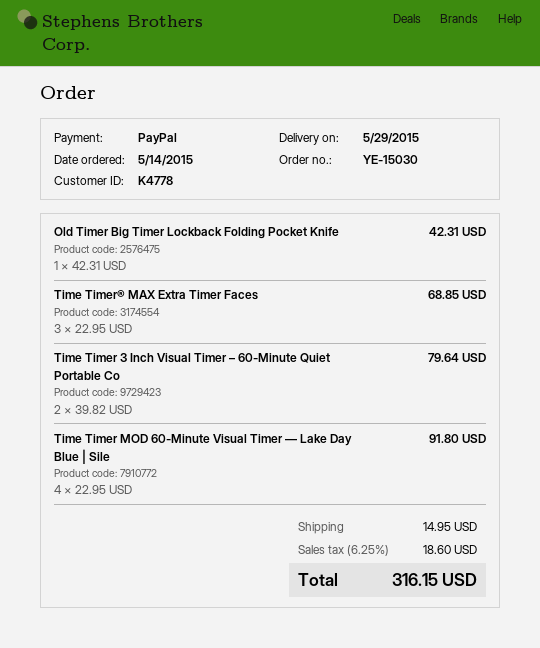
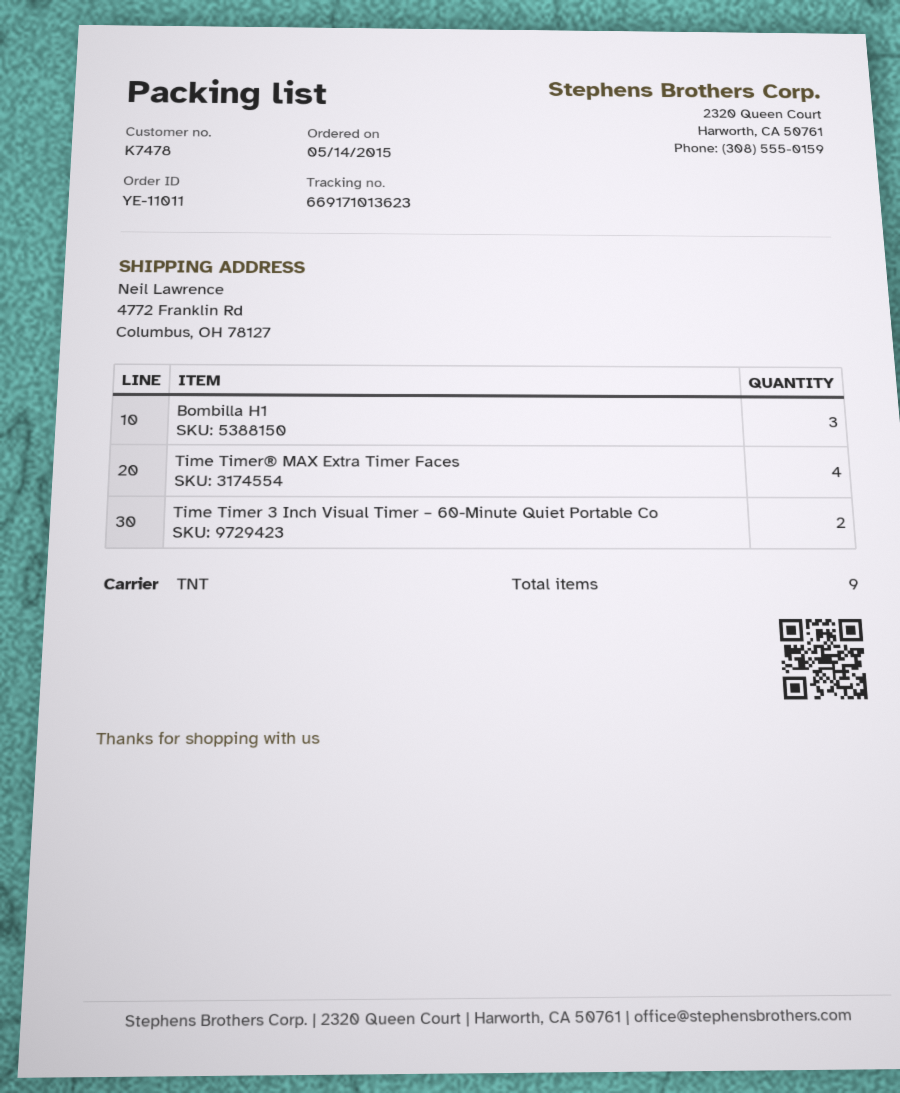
order number: YE-15030 -> YE-11011
customer number: K4778 -> K7478
Old Timer Big Timer Lockback Folding Pocket Knife: 1 -> none
Time Timer® MAX Extra Timer Faces: 3 -> 4
Time Timer MOD 60-Minute Visual Timer — Lake Day Blue | Sile: 4 -> none
Bombilla H1: none -> 3

